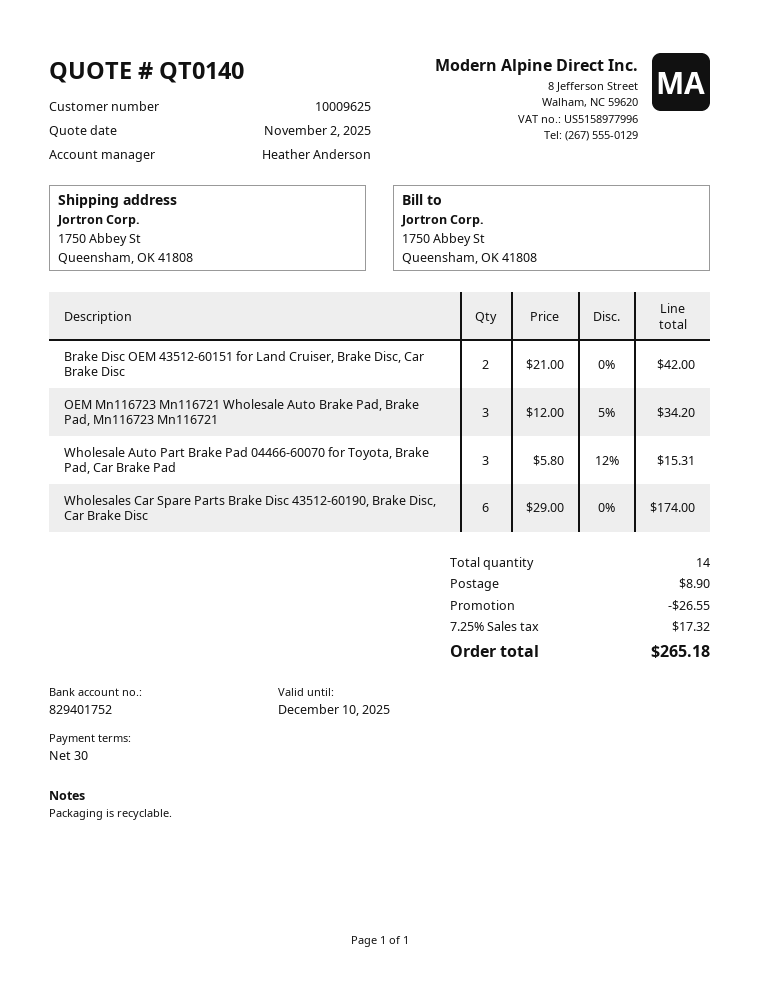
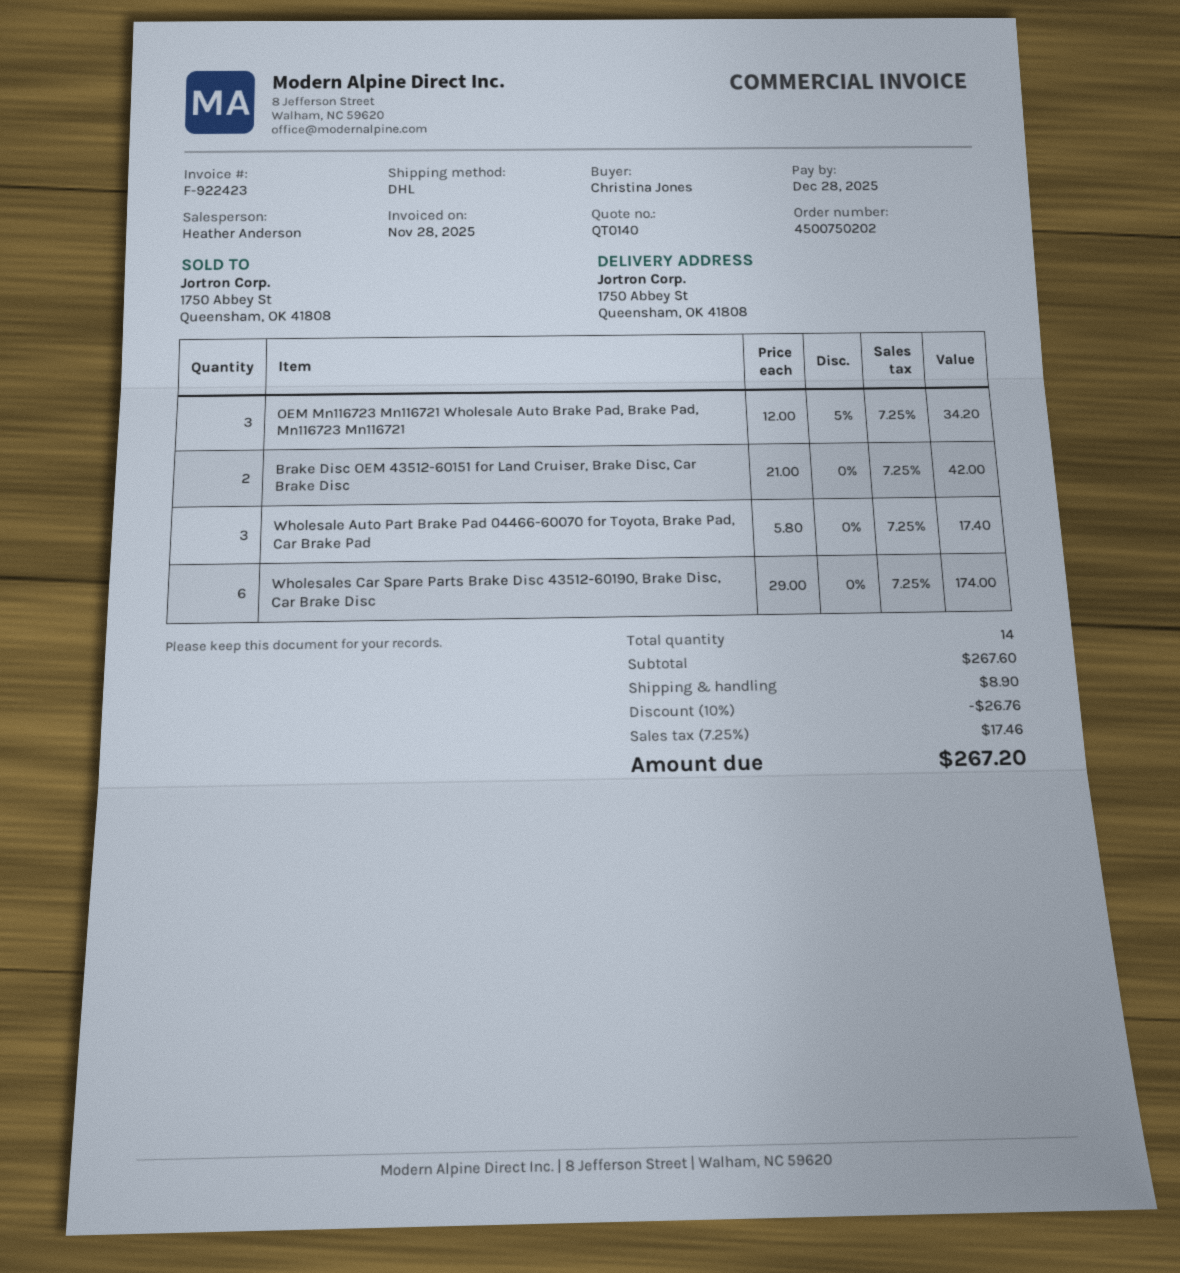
Wholesale Auto Part Brake Pad 04466-60070 for Toyota, Brake Pad, Car Brake Pad: 3 x 5.80 - 12% = 15.31 -> 3 x 5.80 = 17.40
discount: 26.55 -> 26.76
tax: 7.25% = 17.32 -> 7.25% = 17.46
total: 265.18 -> 267.20

